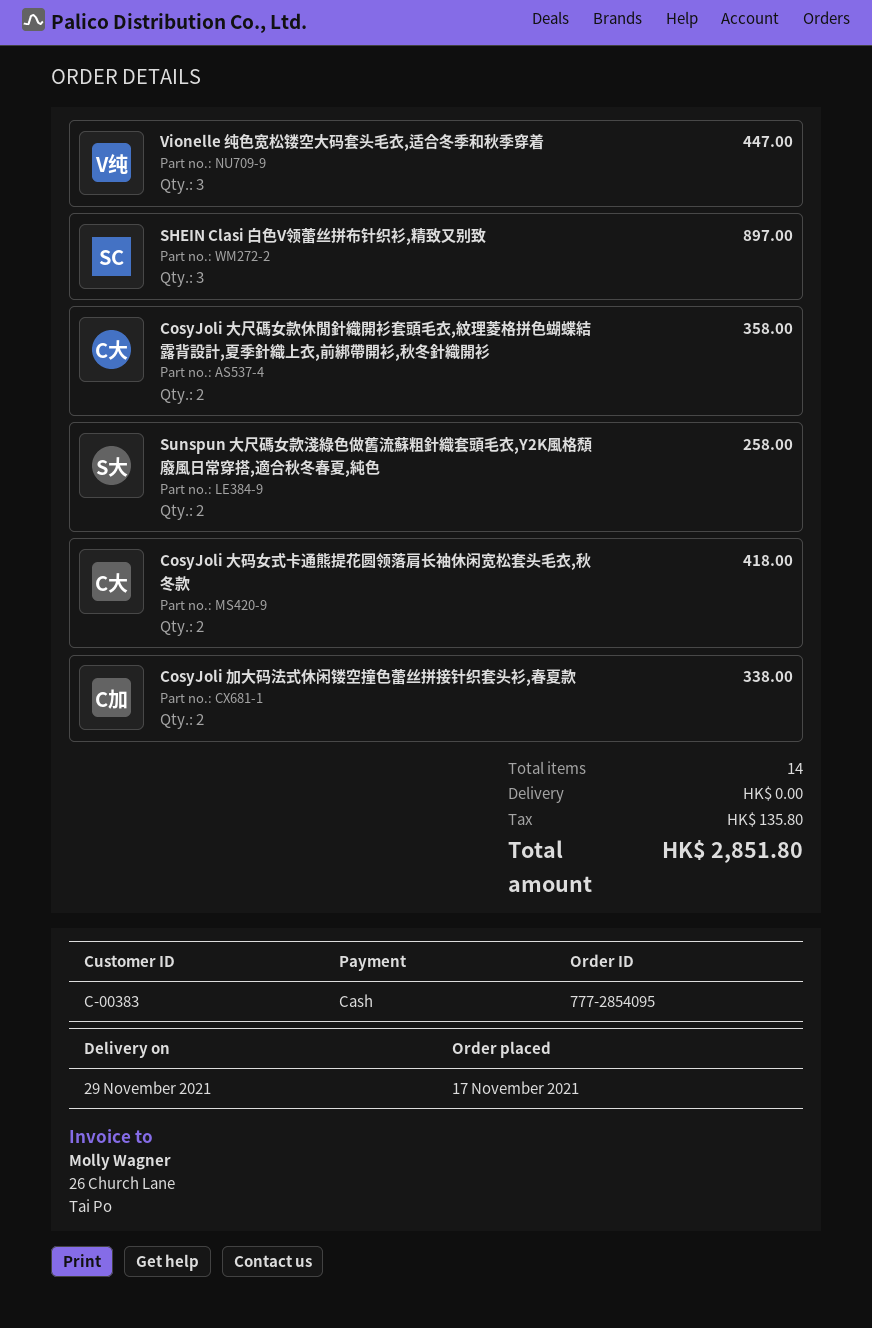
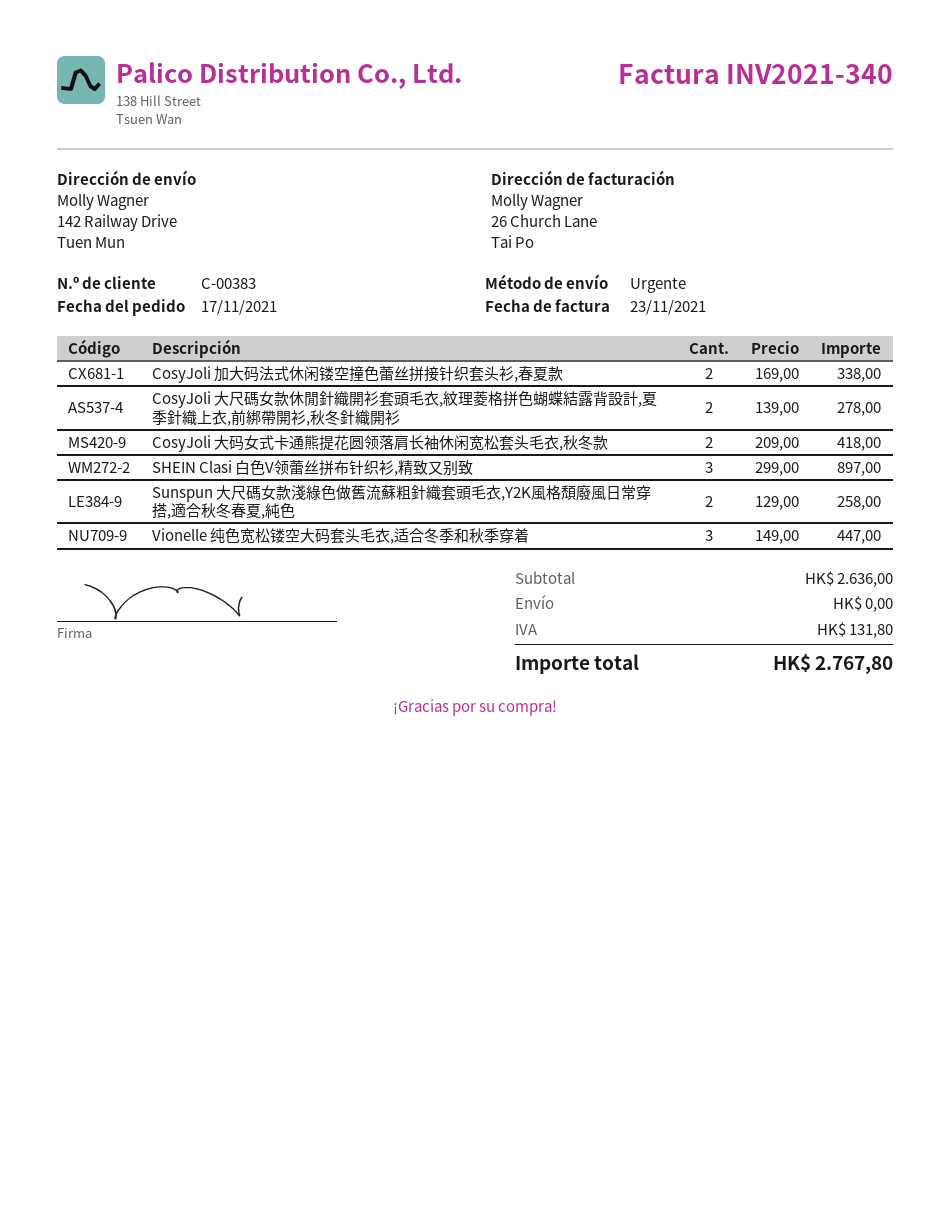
CosyJoli 大尺碼女款休閒針織開衫套頭毛衣,紋理菱格拼色蝴蝶結露背設計,夏季針織上衣,前綁帶開衫,秋冬針織開衫: 2 for 358.00 -> 2 for 278.00
tax: 135.80 -> 131.80
total: 2851.80 -> 2767.80

